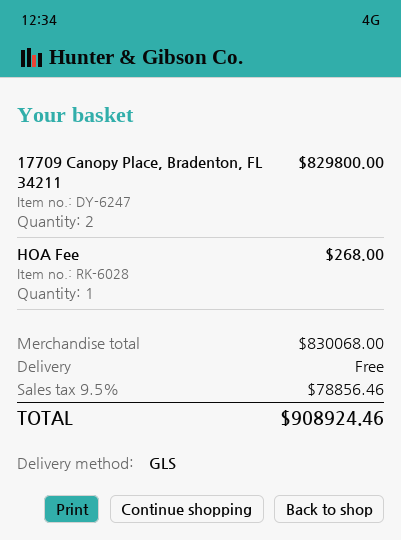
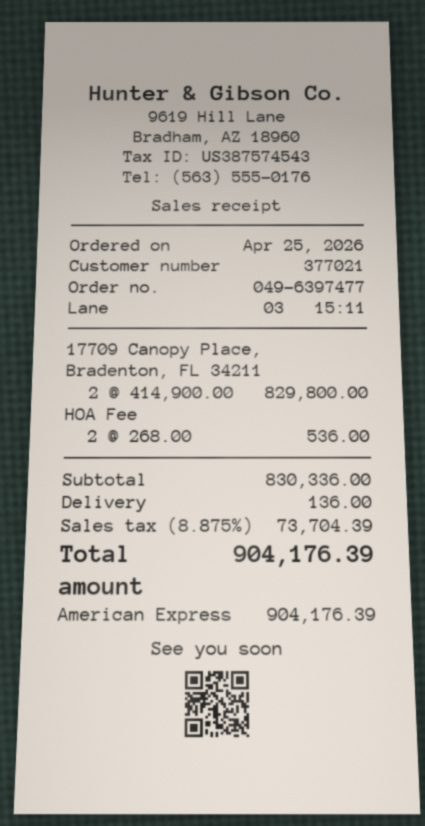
HOA Fee: 1 for 268.00 -> 2 for 536.00
subtotal: 830068.00 -> 830336.00
shipping: 0.00 -> 136.00
tax: 9.5% = 78856.46 -> 8.875% = 73704.39
total: 908924.46 -> 904176.39

